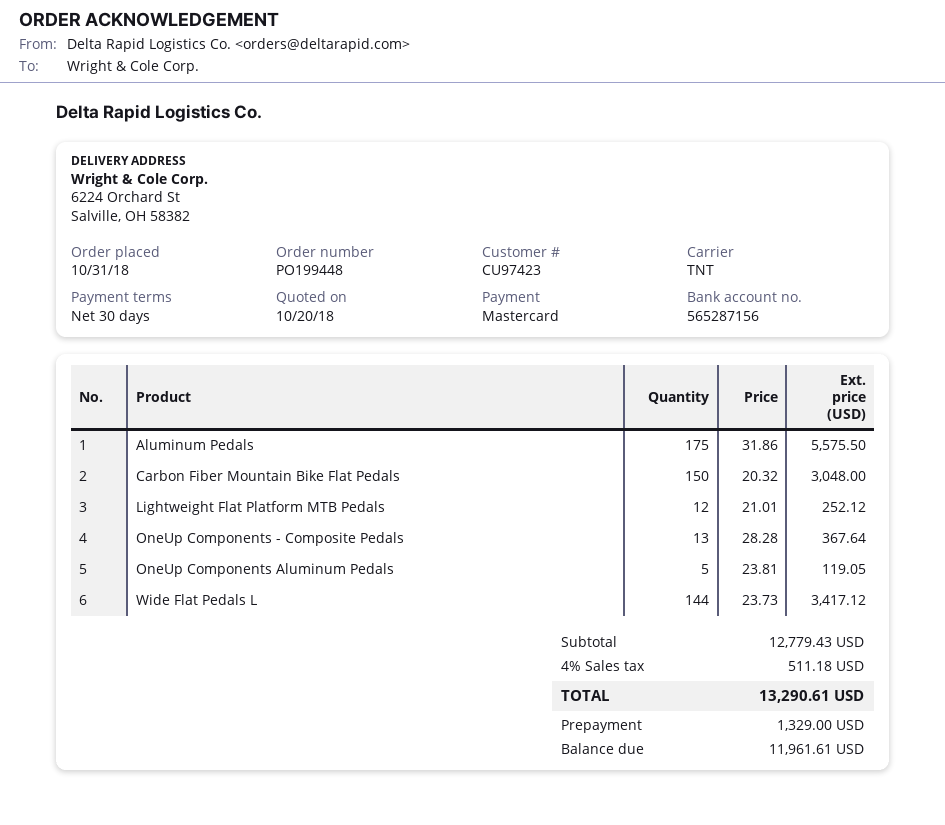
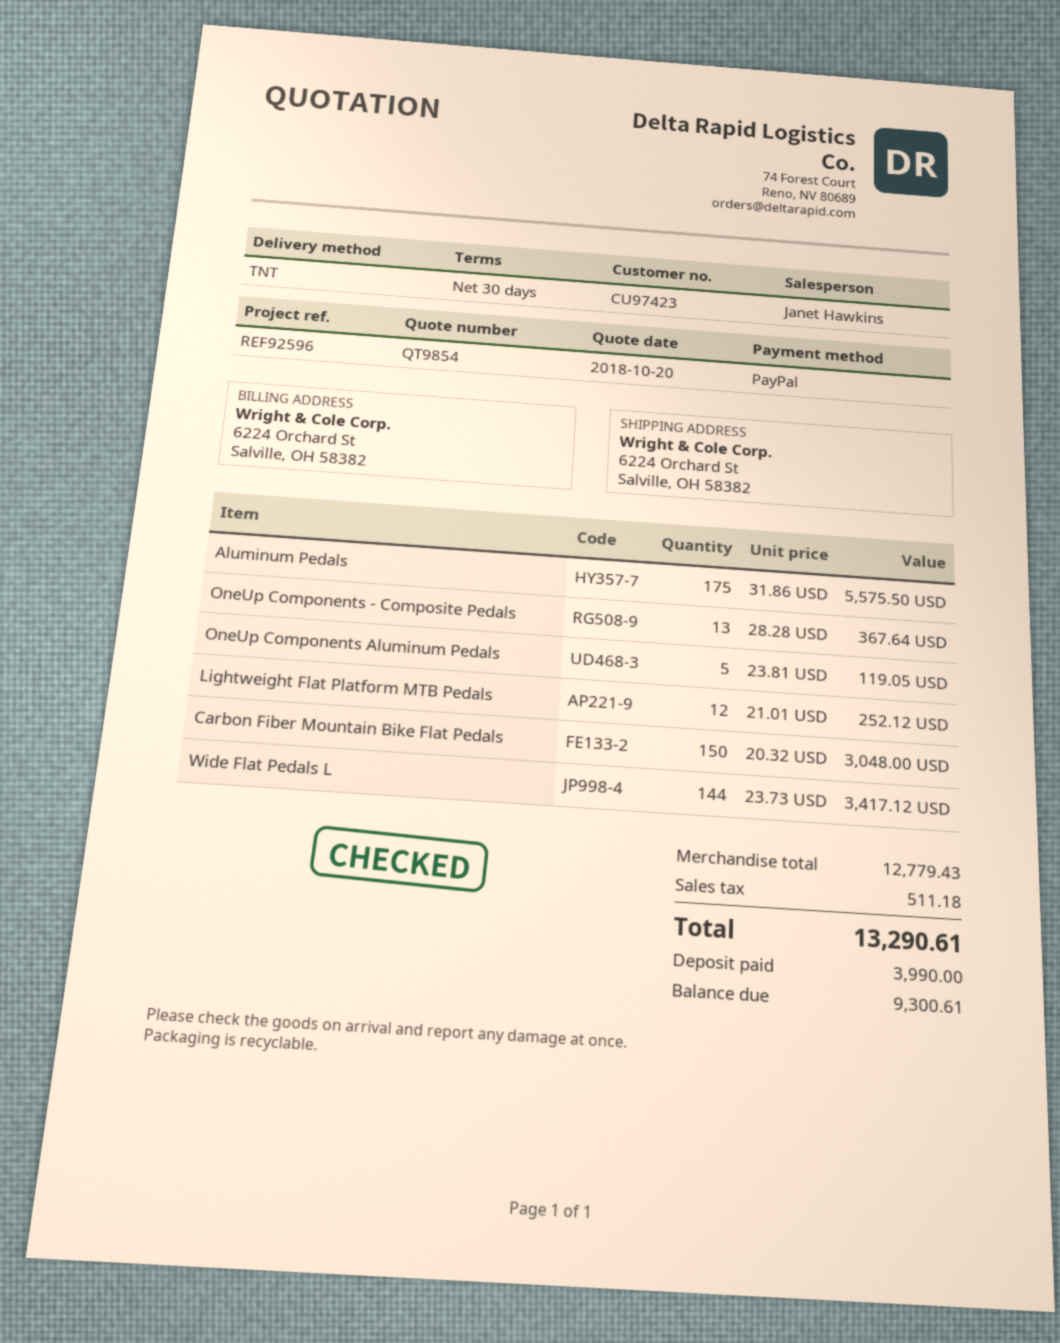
payment method: Mastercard -> PayPal
deposit: 1329.00 -> 3990.00
balance: 11961.61 -> 9300.61

